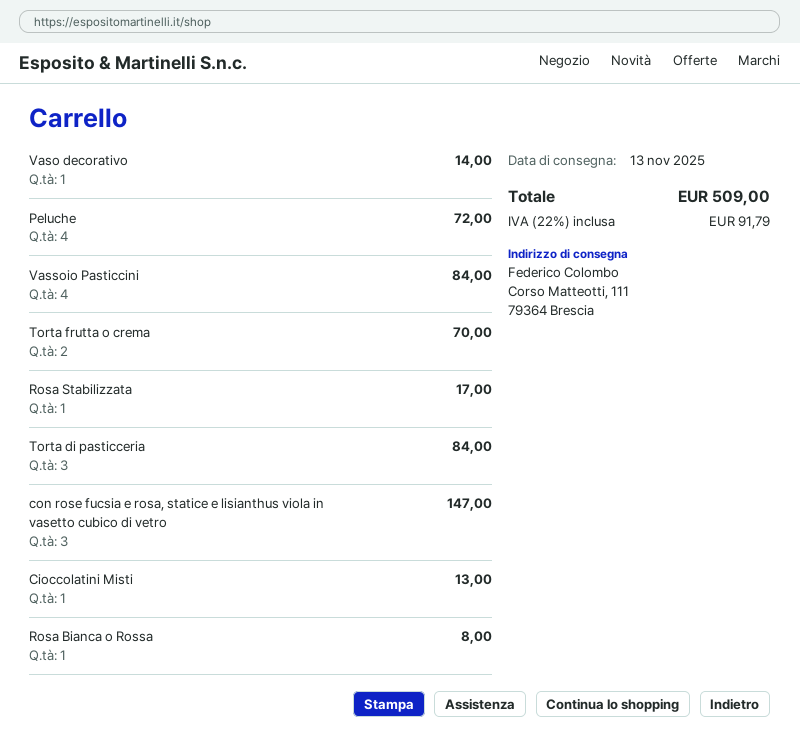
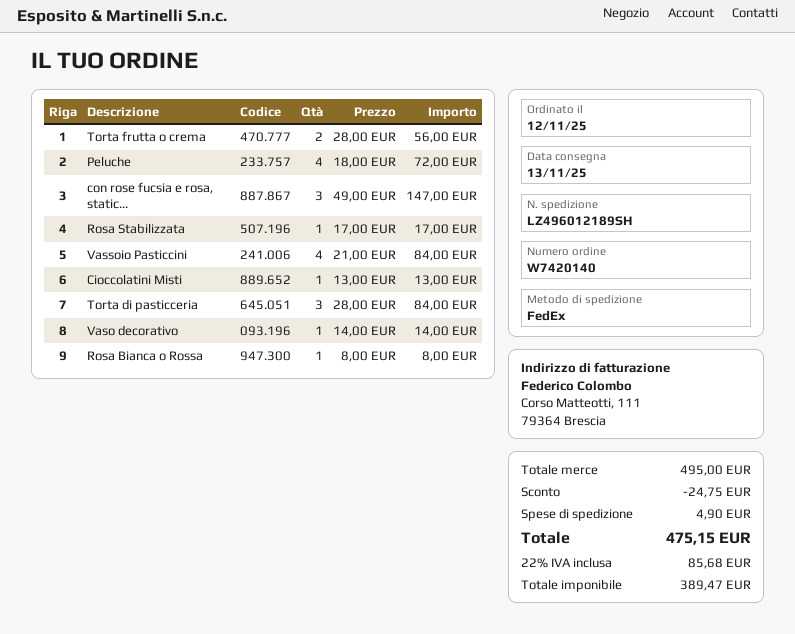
Torta frutta o crema: 2 for 70.00 -> 2 for 56.00
discount: none -> 24.75
shipping: none -> 4.90
tax: 22% = 91.79 -> 22% = 85.68
total: 509.00 -> 475.15

